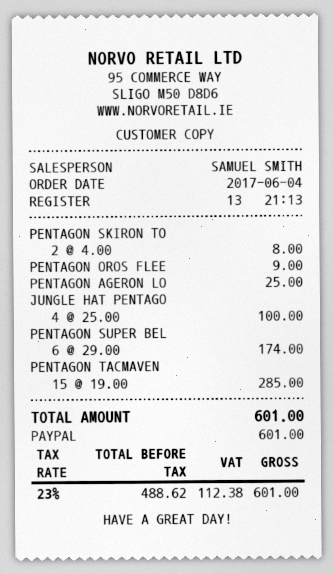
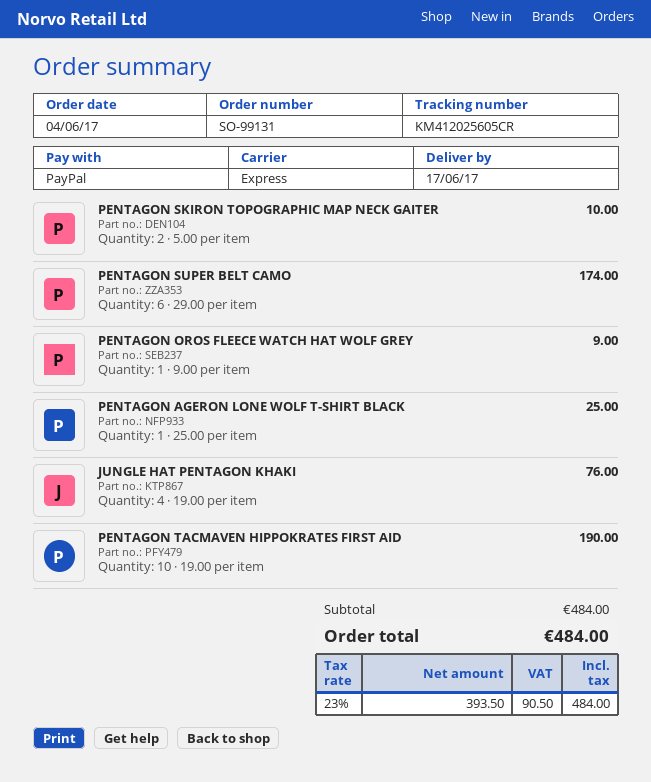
PENTAGON SKIRON TO: 2 x 4.00 = 8.00 -> 2 x 5.00 = 10.00
JUNGLE HAT PENTAGO: 4 x 25.00 = 100.00 -> 4 x 19.00 = 76.00
PENTAGON TACMAVEN: 15 x 19.00 = 285.00 -> 10 x 19.00 = 190.00
net: 488.62 -> 393.50
tax: 23% = 112.38 -> 23% = 90.50
total: 601.00 -> 484.00

